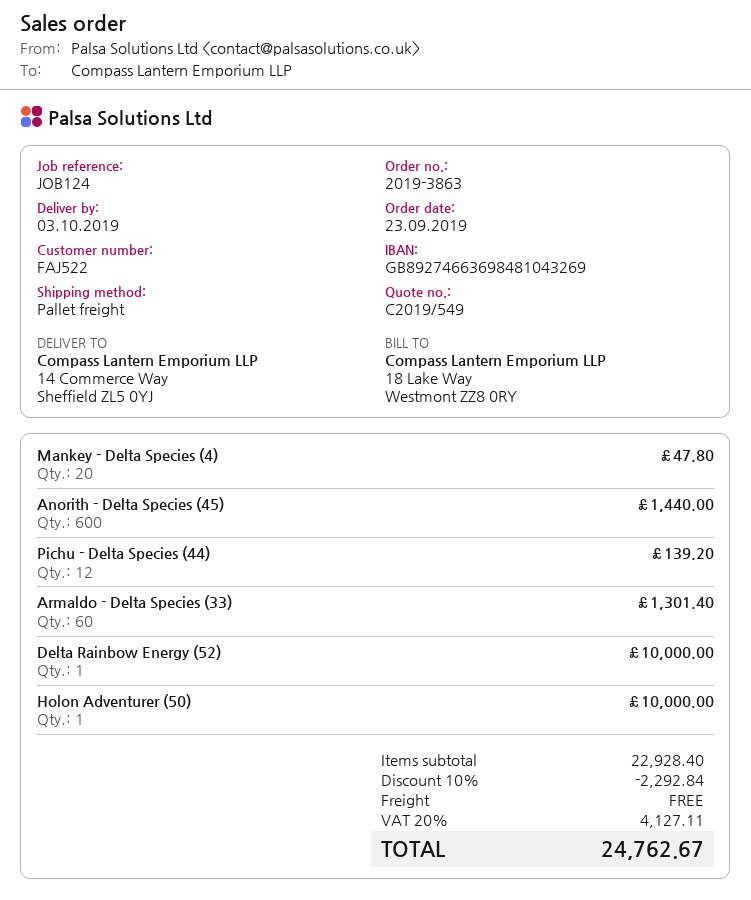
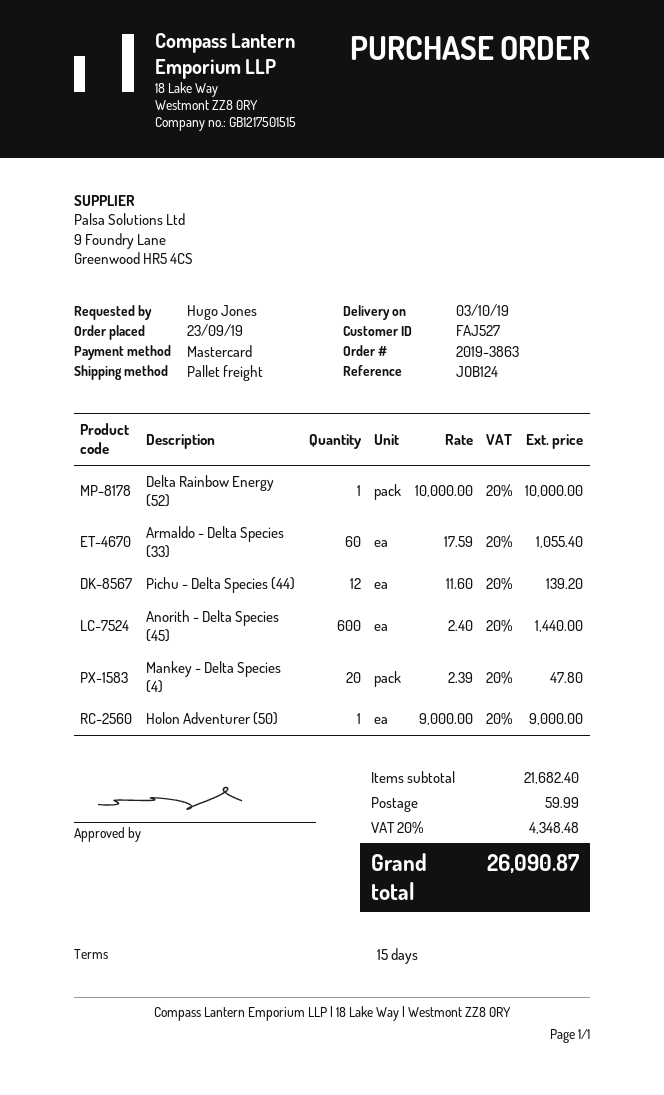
customer number: FAJ522 -> FAJ527
Armaldo - Delta Species (33): 60 for 1301.40 -> 60 for 1055.40
Holon Adventurer (50): 1 for 10000.00 -> 1 for 9000.00
subtotal: 22928.40 -> 21682.40
discount: 10% = 2292.84 -> none
shipping: 0.00 -> 59.99
tax: 20% = 4127.11 -> 20% = 4348.48
total: 24762.67 -> 26090.87

